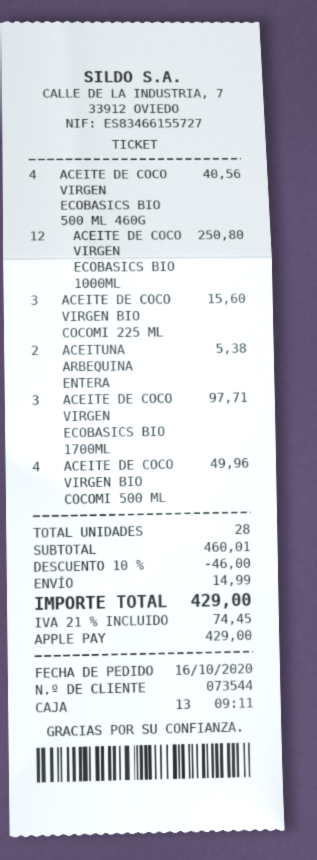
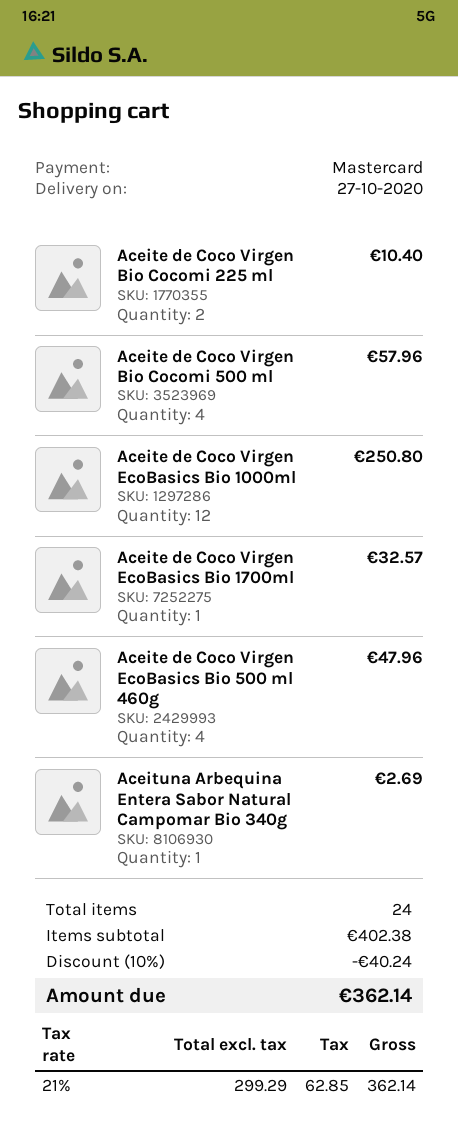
payment method: Apple Pay -> Mastercard
ACEITE DE COCO VIRGEN ECOBASICS BIO 500 ML 460G: 4 for 40.56 -> 4 for 47.96
ACEITE DE COCO VIRGEN BIO COCOMI 225 ML: 3 for 15.60 -> 2 for 10.40
ACEITUNA ARBEQUINA ENTERA: 2 for 5.38 -> 1 for 2.69
ACEITE DE COCO VIRGEN ECOBASICS BIO 1700ML: 3 for 97.71 -> 1 for 32.57
ACEITE DE COCO VIRGEN BIO COCOMI 500 ML: 4 for 49.96 -> 4 for 57.96
total quantity: 28 -> 24
subtotal: 460.01 -> 402.38
discount: 10% = 46.00 -> 10% = 40.24
shipping: 14.99 -> none
tax: 21% = 74.45 -> 21% = 62.85
total: 429.00 -> 362.14

